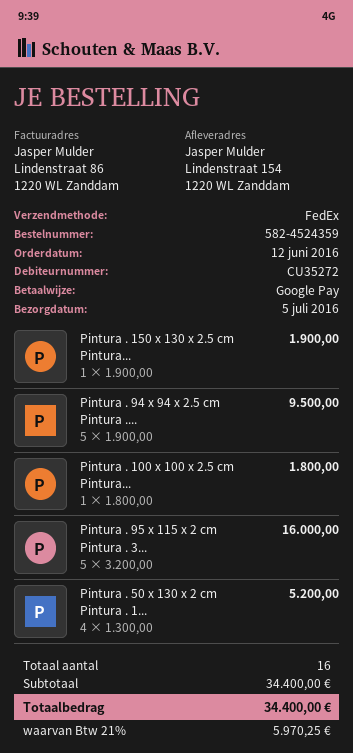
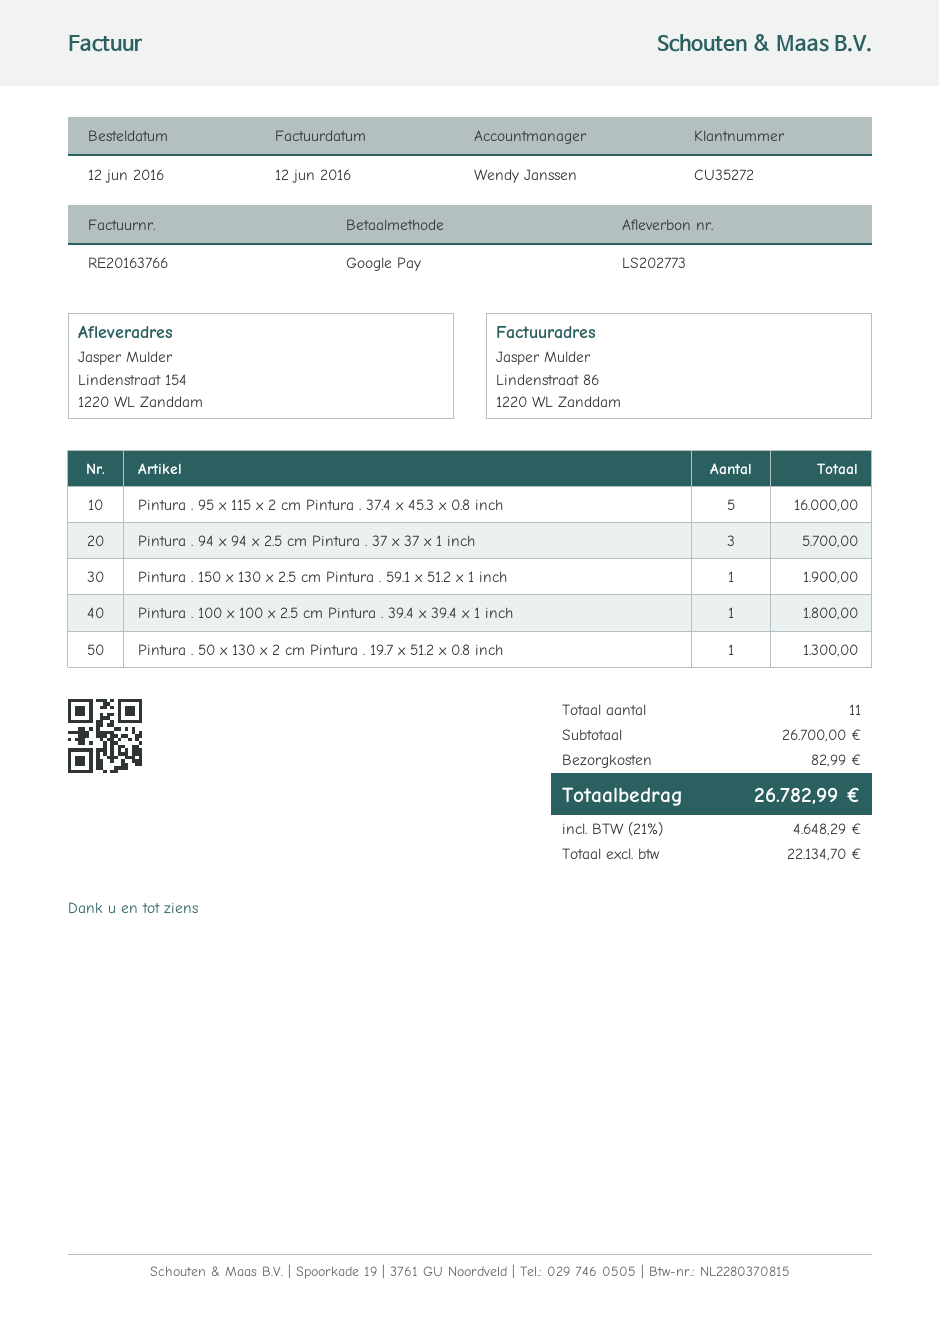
Pintura . 94 x 94 x 2.5 cm Pintura ....: 5 for 9500.00 -> 3 for 5700.00
Pintura . 50 x 130 x 2 cm Pintura . 1...: 4 for 5200.00 -> 1 for 1300.00
total quantity: 16 -> 11
subtotal: 34400.00 -> 26700.00
shipping: none -> 82.99
tax: 21% = 5970.25 -> 21% = 4648.29
total: 34400.00 -> 26782.99

